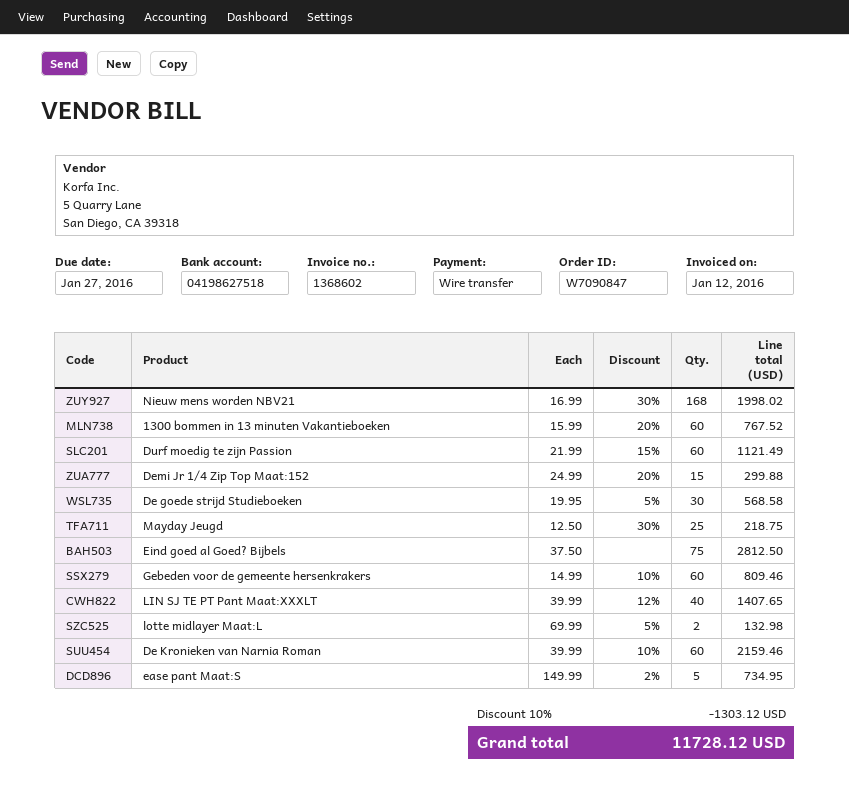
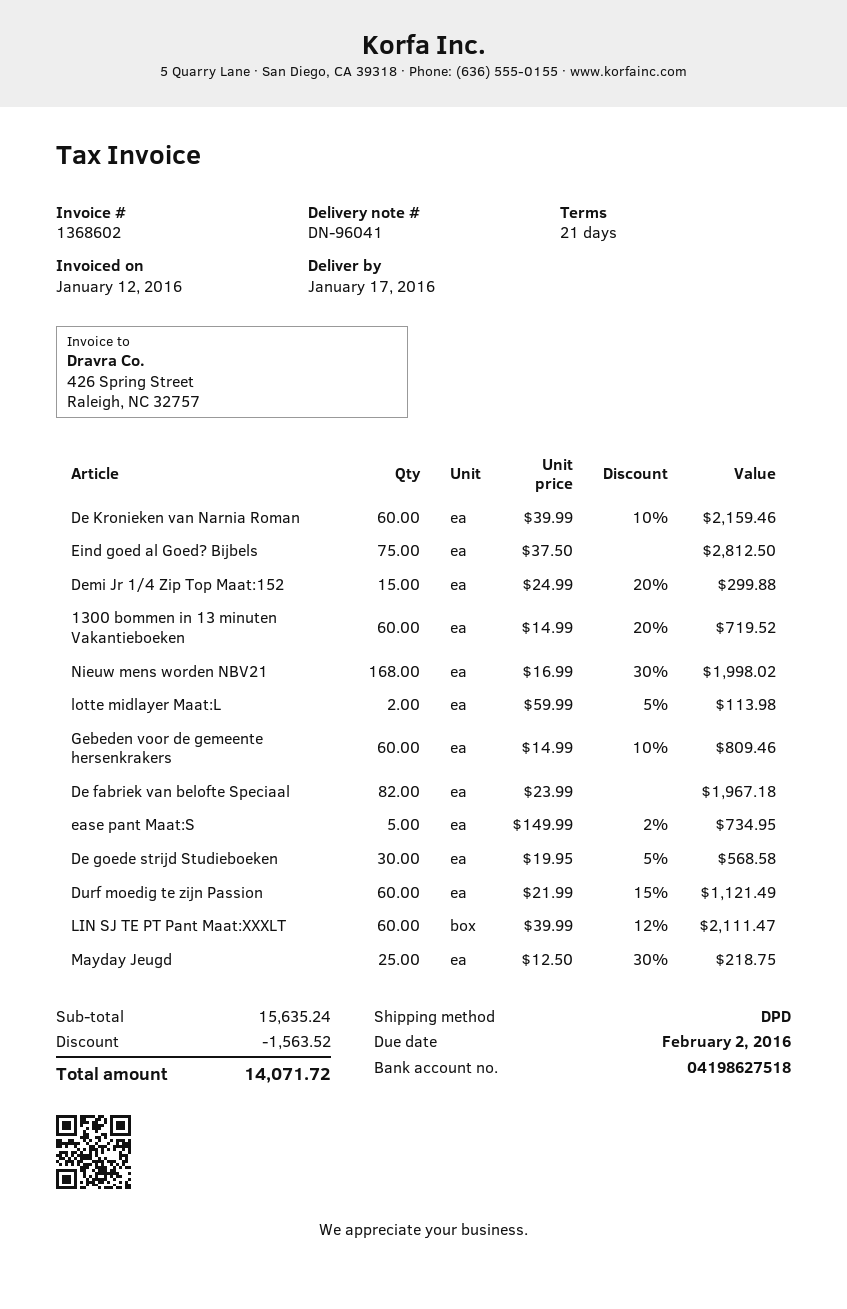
due date: 2016-01-27 -> 2016-02-02
1300 bommen in 13 minuten Vakantieboeken: 60 x 15.99 - 20% = 767.52 -> 60 x 14.99 - 20% = 719.52
LIN SJ TE PT Pant Maat:XXXLT: 40 x 39.99 - 12% = 1407.65 -> 60 x 39.99 - 12% = 2111.47
lotte midlayer Maat:L: 2 x 69.99 - 5% = 132.98 -> 2 x 59.99 - 5% = 113.98
De fabriek van belofte Speciaal: none -> 82 x 23.99 = 1967.18
discount: 1303.12 -> 1563.52
total: 11728.12 -> 14071.72

